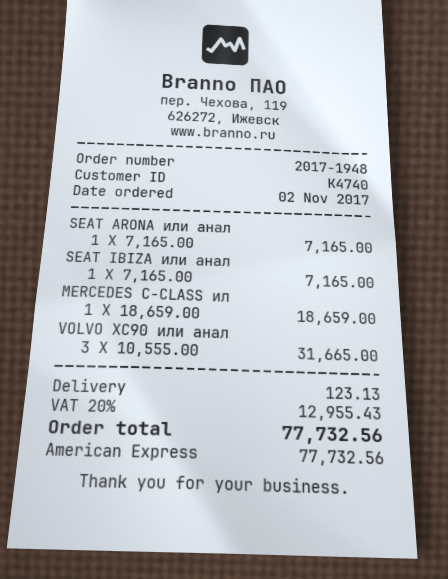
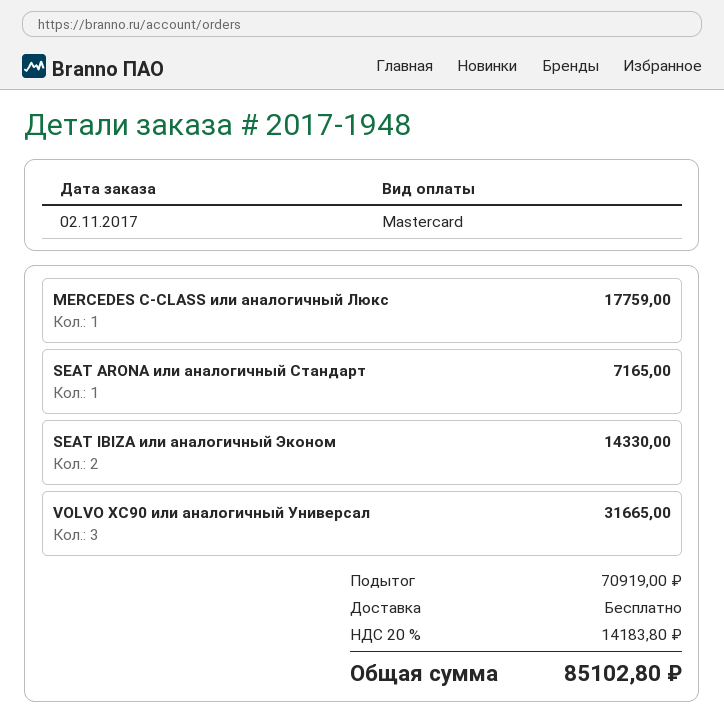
payment method: American Express -> Mastercard
SEAT IBIZA или анал: 1 for 7165.00 -> 2 for 14330.00
MERCEDES C-CLASS ил: 1 for 18659.00 -> 1 for 17759.00
shipping: 123.13 -> 0.00
tax: 20% = 12955.43 -> 20% = 14183.80
total: 77732.56 -> 85102.80

